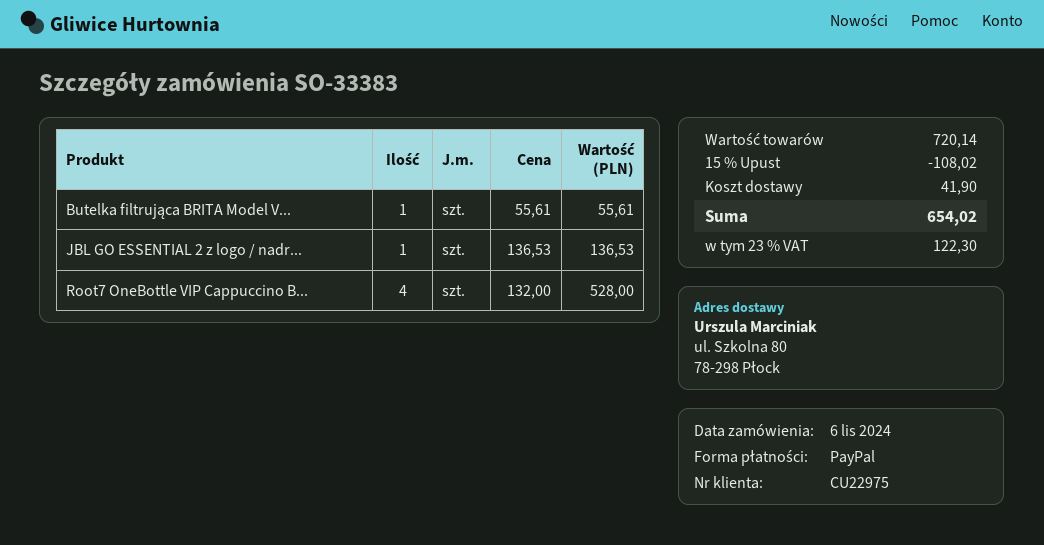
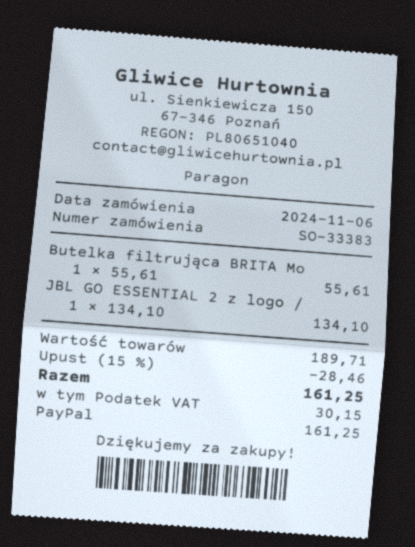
JBL GO ESSENTIAL 2 z logo / nadr...: 1 x 136.53 = 136.53 -> 1 x 134.10 = 134.10
Root7 OneBottle VIP Cappuccino B...: 4 x 132.00 = 528.00 -> none
subtotal: 720.14 -> 189.71
discount: 15% = 108.02 -> 15% = 28.46
shipping: 41.90 -> none
tax: 122.30 -> 30.15
total: 654.02 -> 161.25

